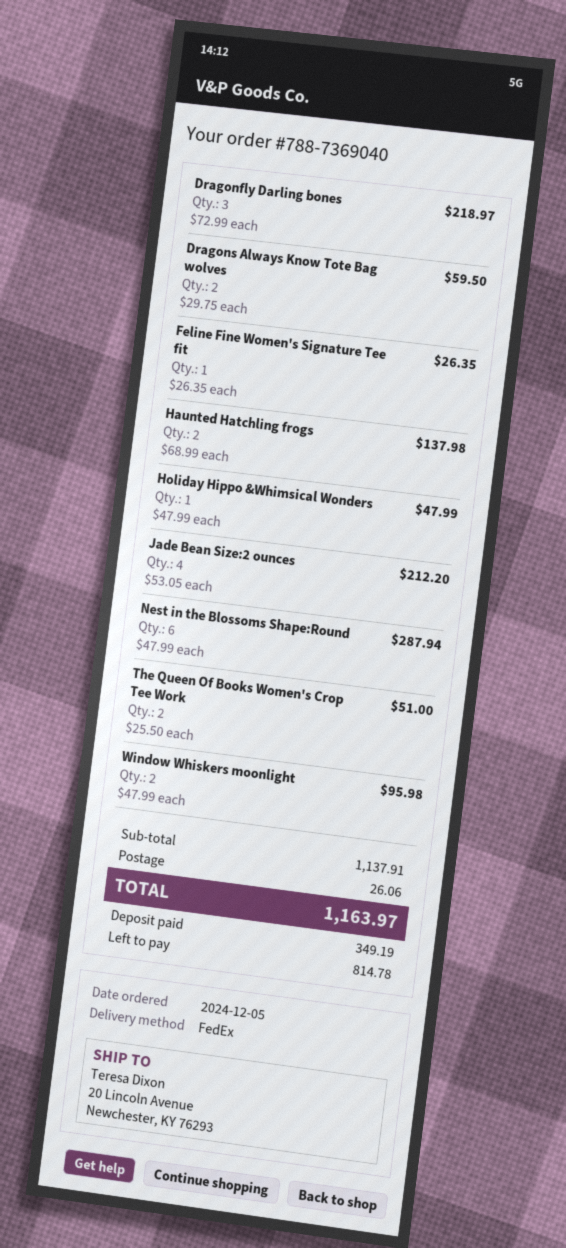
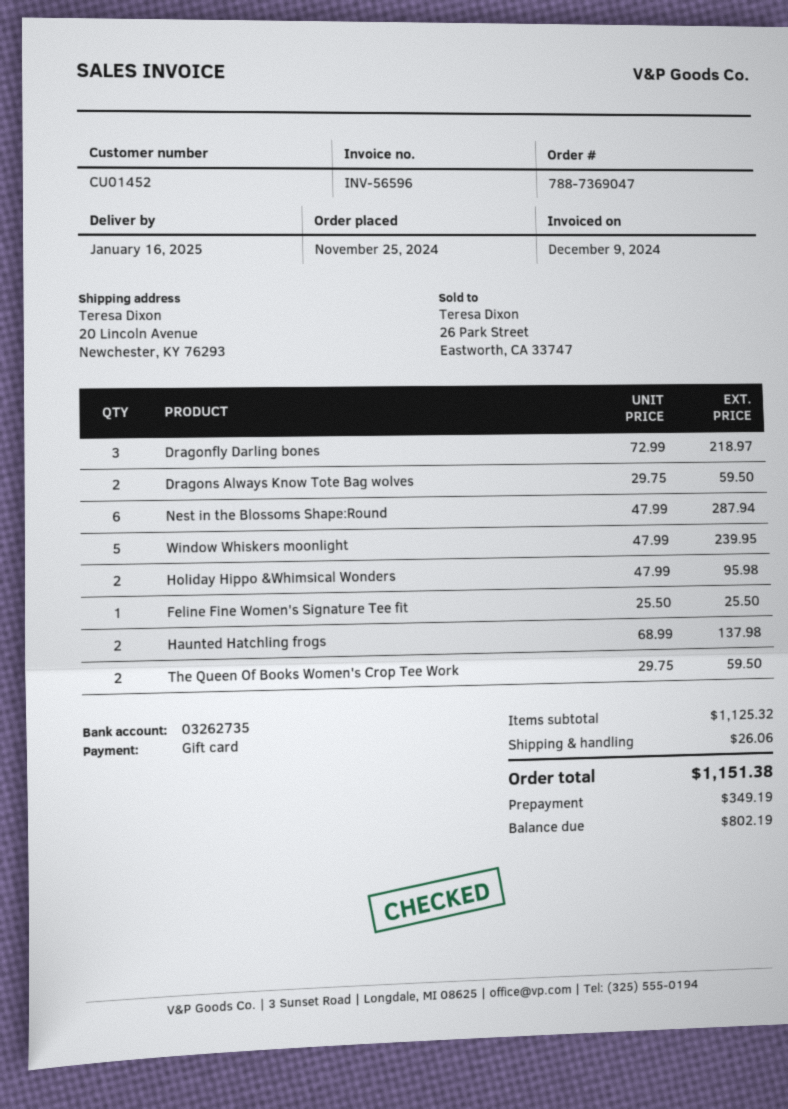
order number: 788-7369040 -> 788-7369047
order date: 2024-12-05 -> 2024-11-25
Feline Fine Women's Signature Tee fit: 1 x 26.35 = 26.35 -> 1 x 25.50 = 25.50
Holiday Hippo &Whimsical Wonders: 1 x 47.99 = 47.99 -> 2 x 47.99 = 95.98
Jade Bean Size:2 ounces: 4 x 53.05 = 212.20 -> none
The Queen Of Books Women's Crop Tee Work: 2 x 25.50 = 51.00 -> 2 x 29.75 = 59.50
Window Whiskers moonlight: 2 x 47.99 = 95.98 -> 5 x 47.99 = 239.95
subtotal: 1137.91 -> 1125.32
total: 1163.97 -> 1151.38
balance: 814.78 -> 802.19

